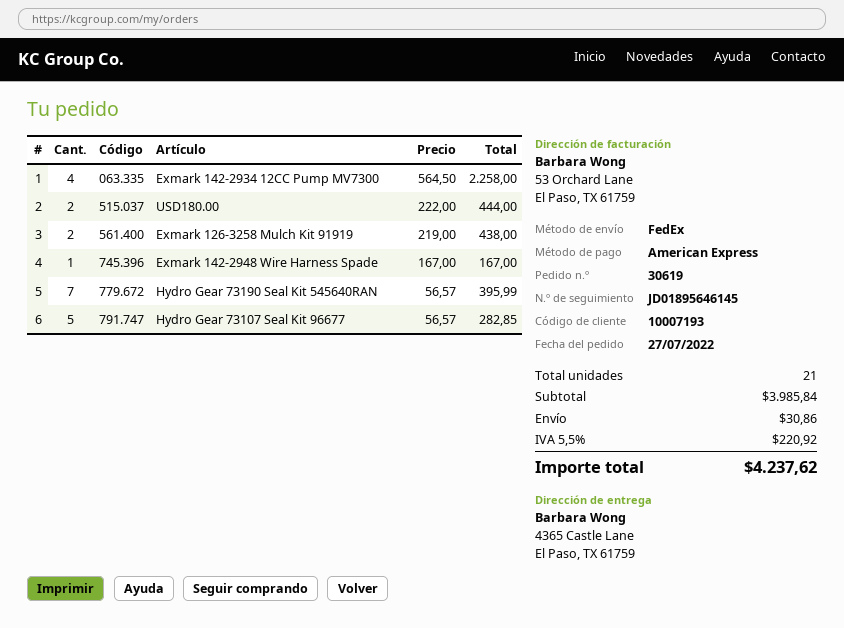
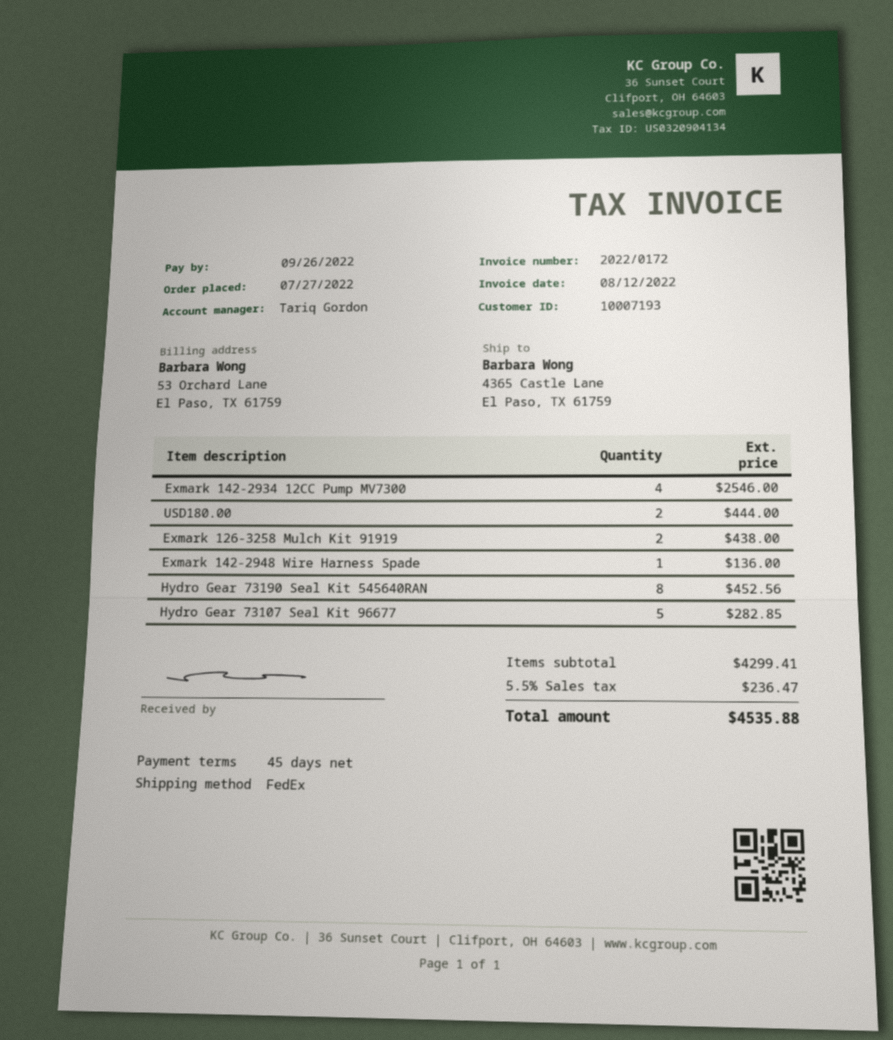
Exmark 142-2934 12CC Pump MV7300: 4 for 2258.00 -> 4 for 2546.00
Exmark 142-2948 Wire Harness Spade: 1 for 167.00 -> 1 for 136.00
Hydro Gear 73190 Seal Kit 545640RAN: 7 for 395.99 -> 8 for 452.56
subtotal: 3985.84 -> 4299.41
shipping: 30.86 -> none
tax: 5.5% = 220.92 -> 5.5% = 236.47
total: 4237.62 -> 4535.88

